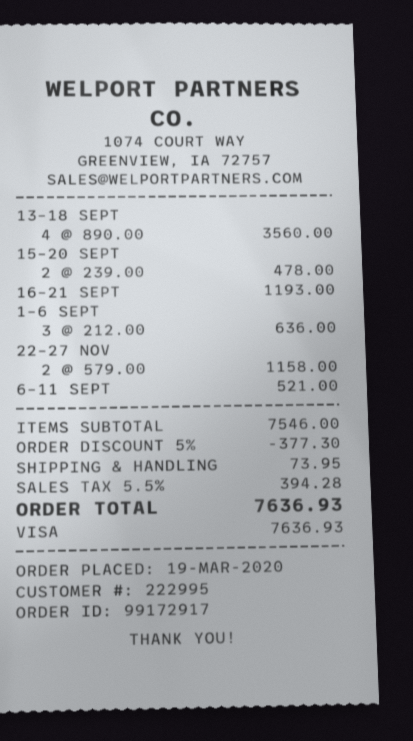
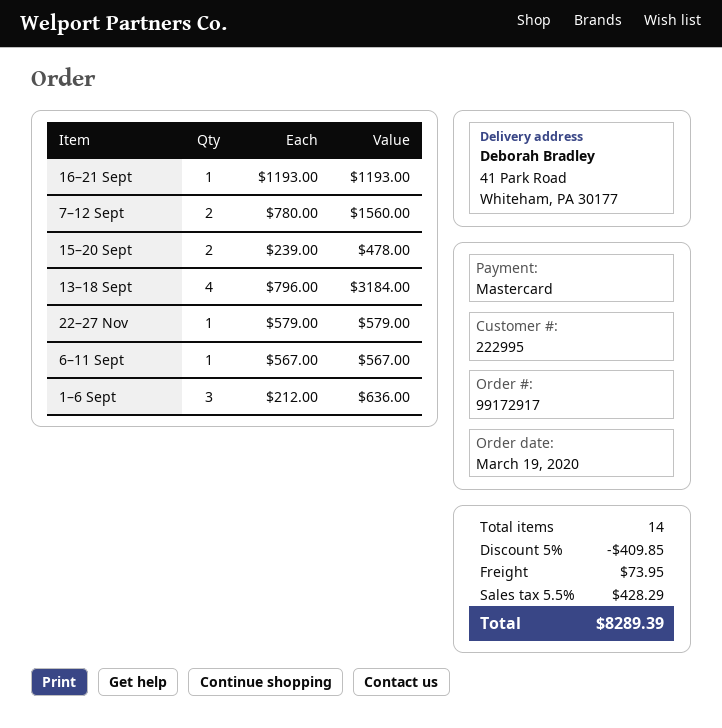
payment method: Visa -> Mastercard
13–18 SEPT: 4 x 890.00 = 3560.00 -> 4 x 796.00 = 3184.00
22–27 NOV: 2 x 579.00 = 1158.00 -> 1 x 579.00 = 579.00
6–11 SEPT: 1 x 521.00 = 521.00 -> 1 x 567.00 = 567.00
7–12 Sept: none -> 2 x 780.00 = 1560.00
discount: 5% = 377.30 -> 5% = 409.85
tax: 5.5% = 394.28 -> 5.5% = 428.29
total: 7636.93 -> 8289.39

